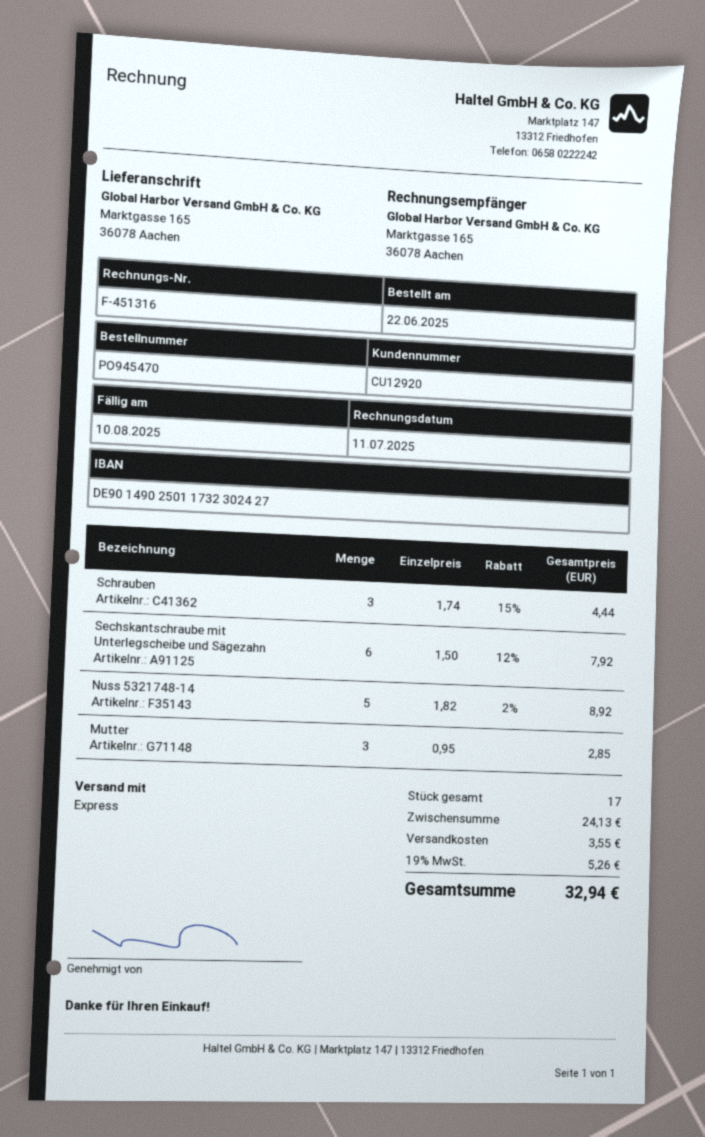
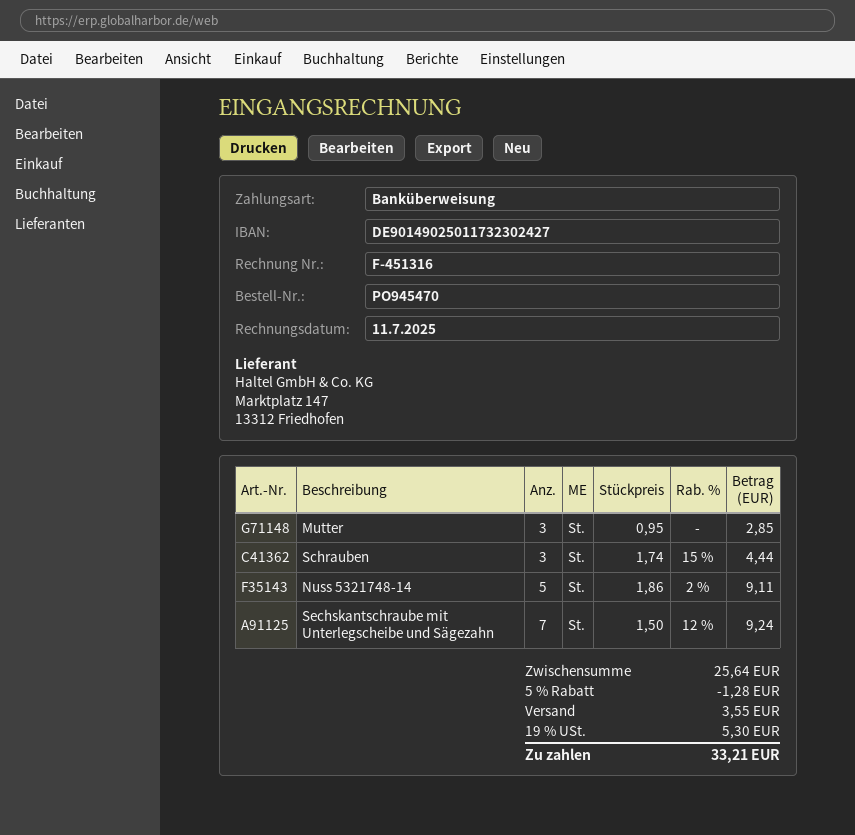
Sechskantschraube mit Unterlegscheibe und Sägezahn: 6 x 1.50 - 12% = 7.92 -> 7 x 1.50 - 12% = 9.24
Nuss 5321748-14: 5 x 1.82 - 2% = 8.92 -> 5 x 1.86 - 2% = 9.11
subtotal: 24.13 -> 25.64
discount: none -> 5% = 1.28
tax: 19% = 5.26 -> 19% = 5.30
total: 32.94 -> 33.21

